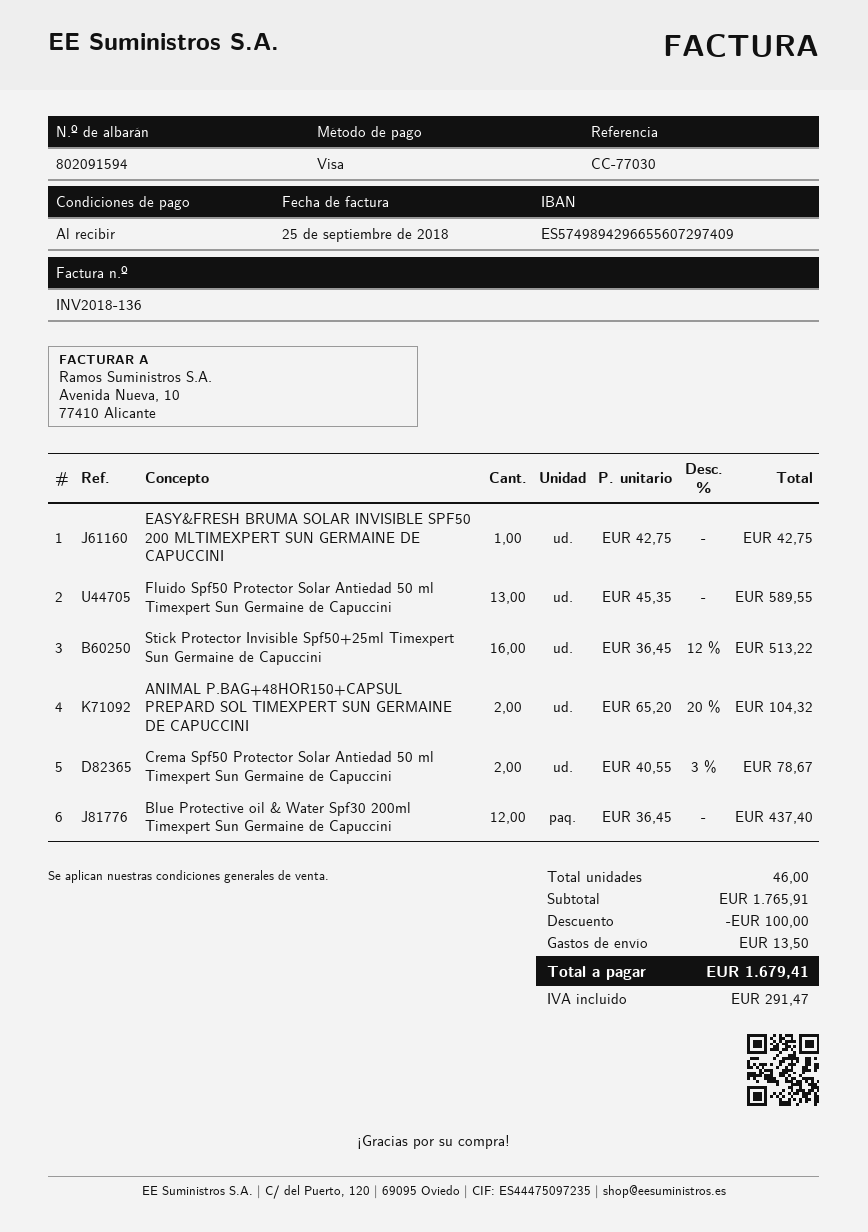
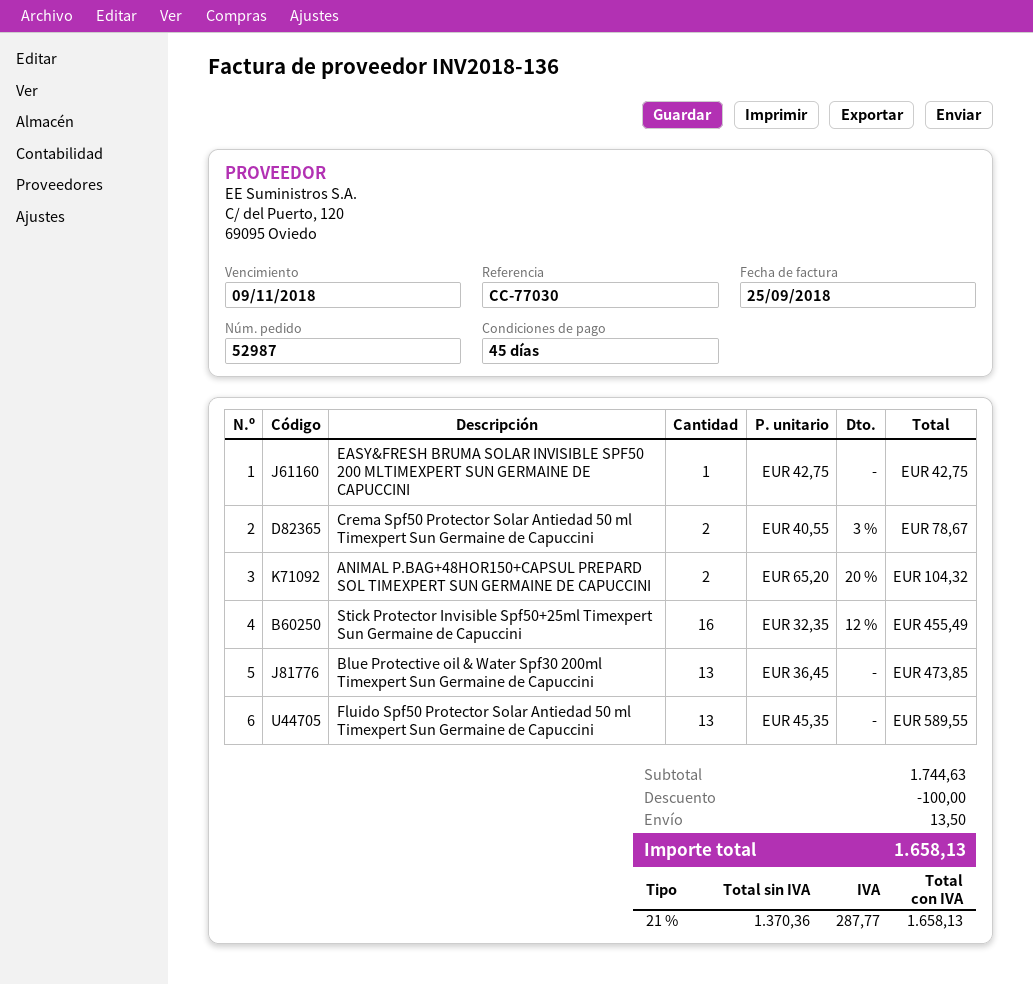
payment terms: on receipt -> 45 days
Stick Protector Invisible Spf50+25ml Timexpert Sun Germaine de Capuccini: 16 x 36.45 - 12% = 513.22 -> 16 x 32.35 - 12% = 455.49
Blue Protective oil & Water Spf30 200ml Timexpert Sun Germaine de Capuccini: 12 x 36.45 = 437.40 -> 13 x 36.45 = 473.85
subtotal: 1765.91 -> 1744.63
tax: 291.47 -> 287.77
total: 1679.41 -> 1658.13

